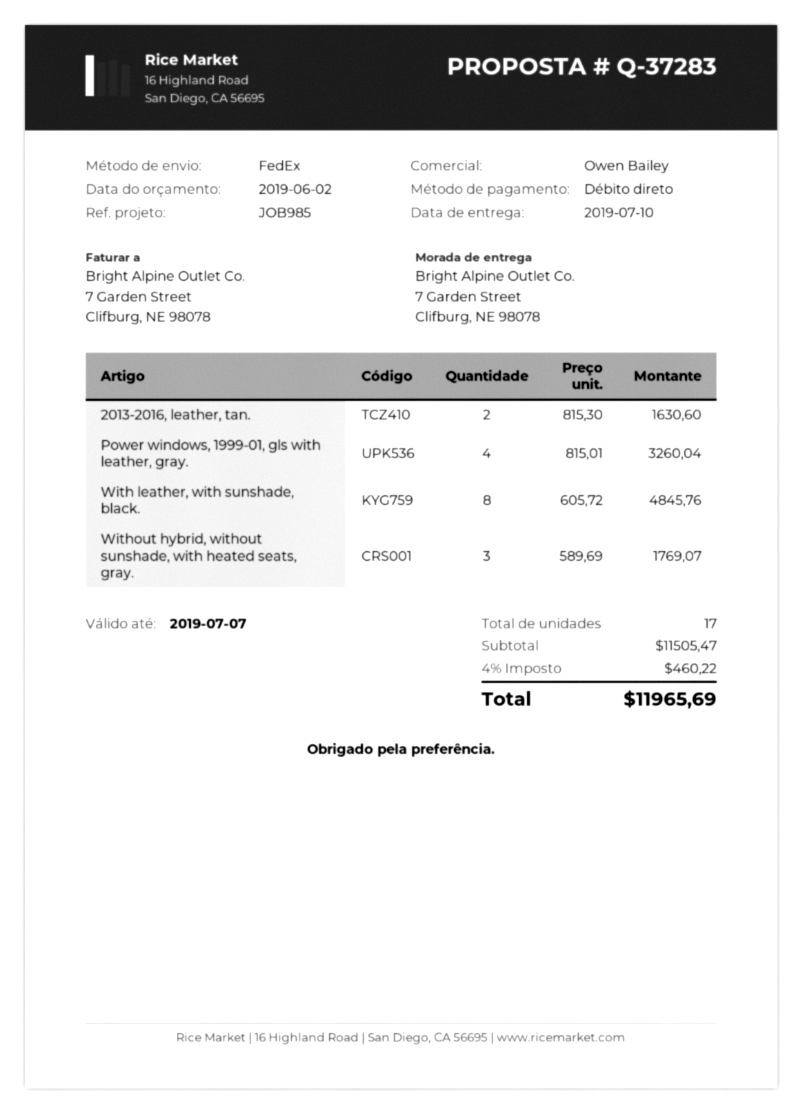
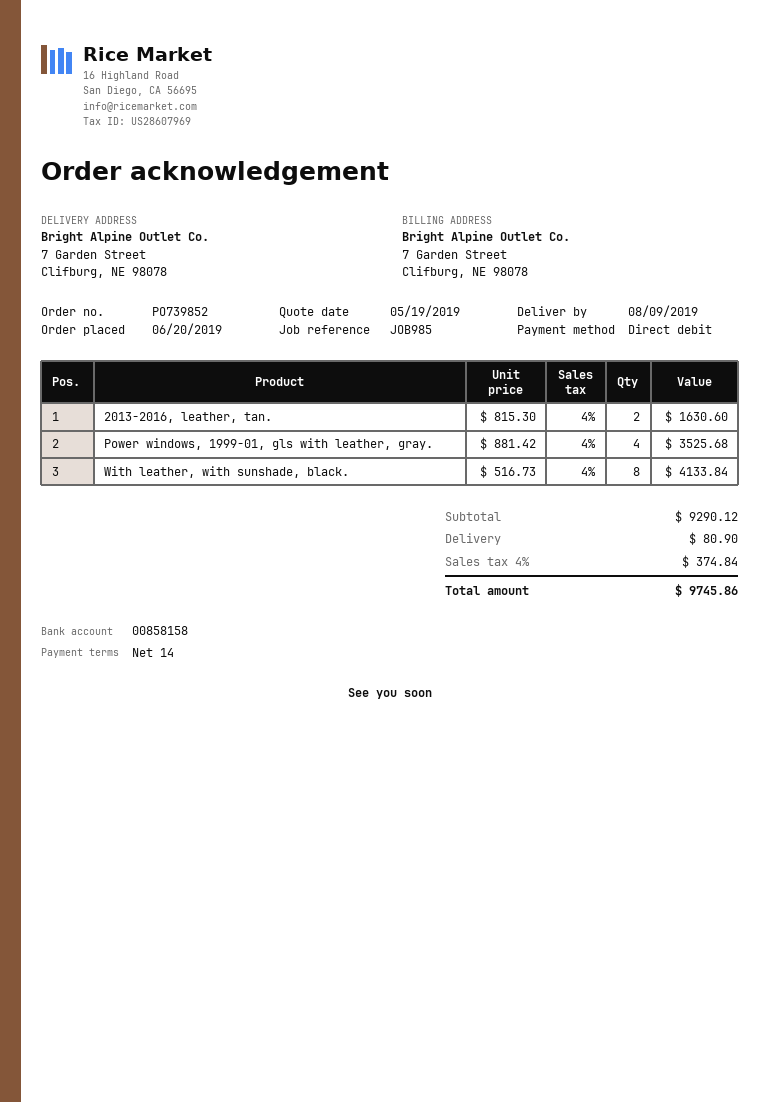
quote date: 2019-06-02 -> 2019-05-19
delivery date: 2019-07-10 -> 2019-08-09
Power windows, 1999-01, gls with leather, gray.: 4 x 815.01 = 3260.04 -> 4 x 881.42 = 3525.68
With leather, with sunshade, black.: 8 x 605.72 = 4845.76 -> 8 x 516.73 = 4133.84
Without hybrid, without sunshade, with heated seats, gray.: 3 x 589.69 = 1769.07 -> none
subtotal: 11505.47 -> 9290.12
shipping: none -> 80.90
tax: 4% = 460.22 -> 4% = 374.84
total: 11965.69 -> 9745.86

